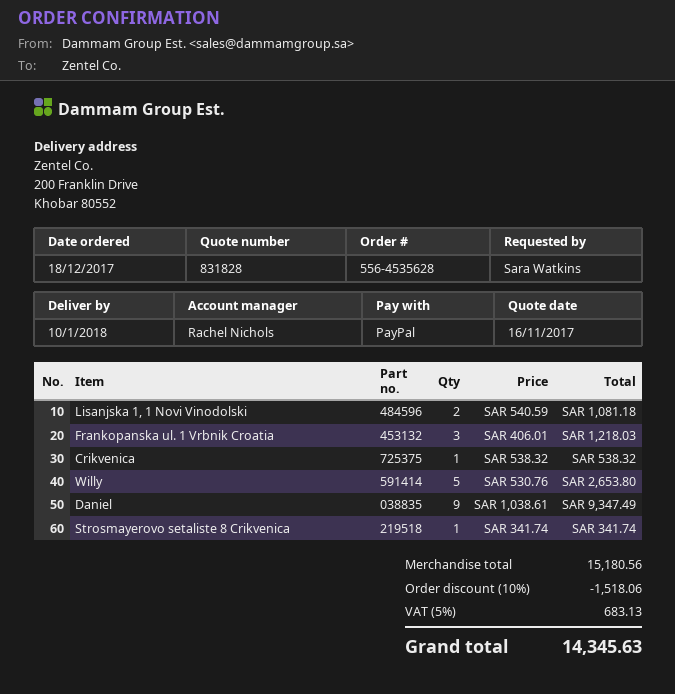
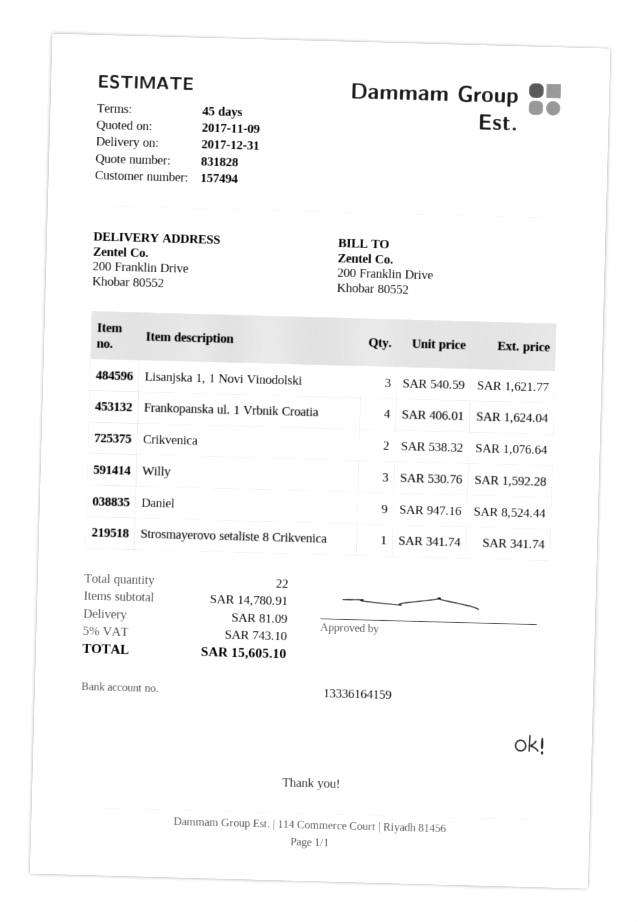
quote date: 2017-11-16 -> 2017-11-09
delivery date: 2018-01-10 -> 2017-12-31
Lisanjska 1, 1 Novi Vinodolski: 2 x 540.59 = 1081.18 -> 3 x 540.59 = 1621.77
Frankopanska ul. 1 Vrbnik Croatia: 3 x 406.01 = 1218.03 -> 4 x 406.01 = 1624.04
Crikvenica: 1 x 538.32 = 538.32 -> 2 x 538.32 = 1076.64
Willy: 5 x 530.76 = 2653.80 -> 3 x 530.76 = 1592.28
Daniel: 9 x 1038.61 = 9347.49 -> 9 x 947.16 = 8524.44
subtotal: 15180.56 -> 14780.91
discount: 10% = 1518.06 -> none
shipping: none -> 81.09
tax: 5% = 683.13 -> 5% = 743.10
total: 14345.63 -> 15605.10

